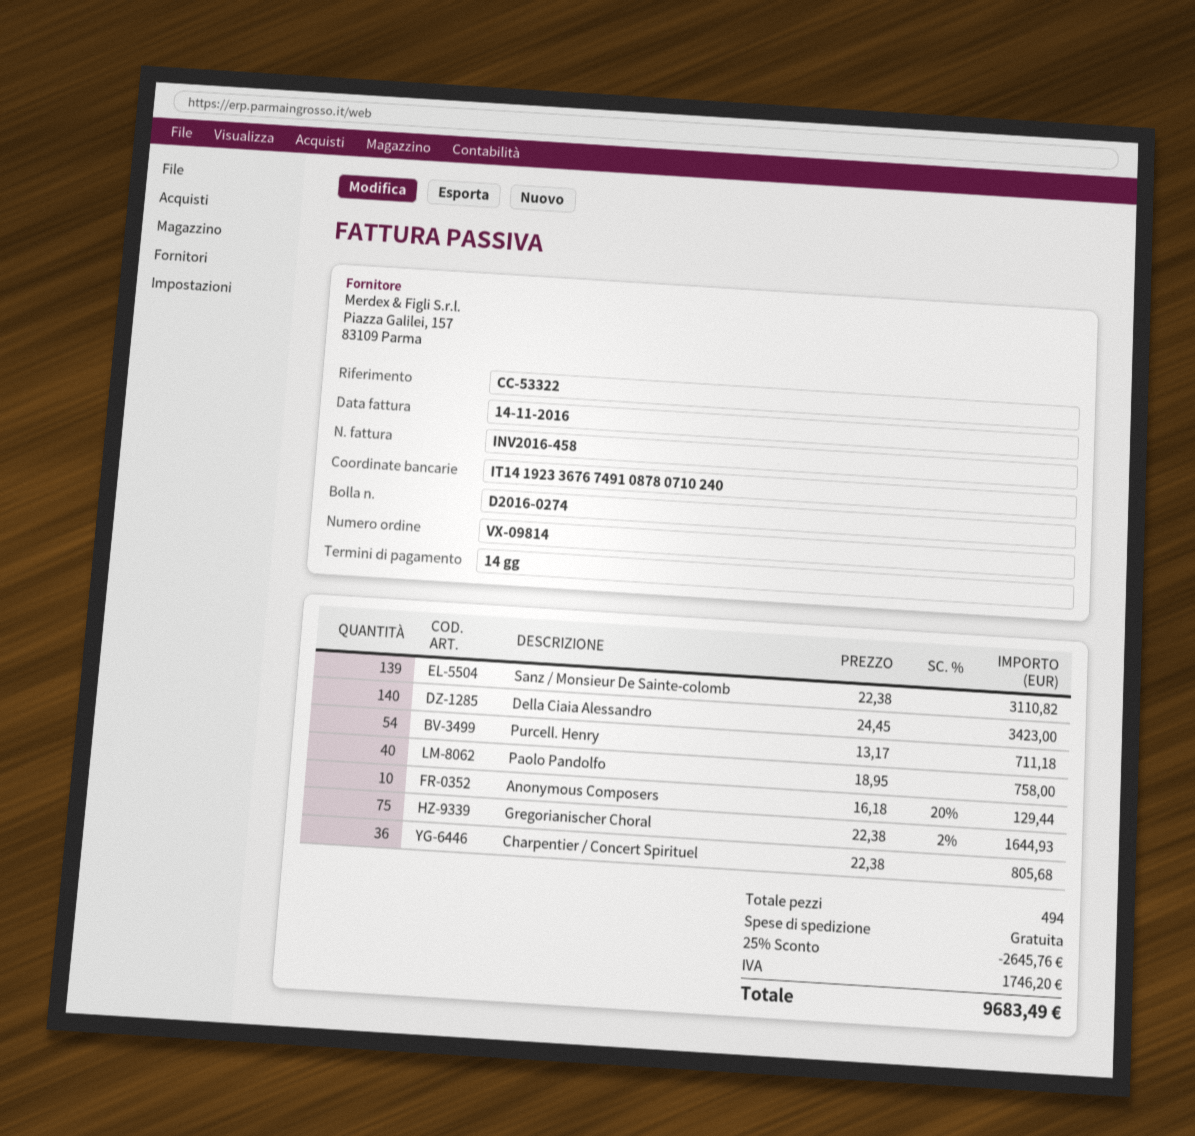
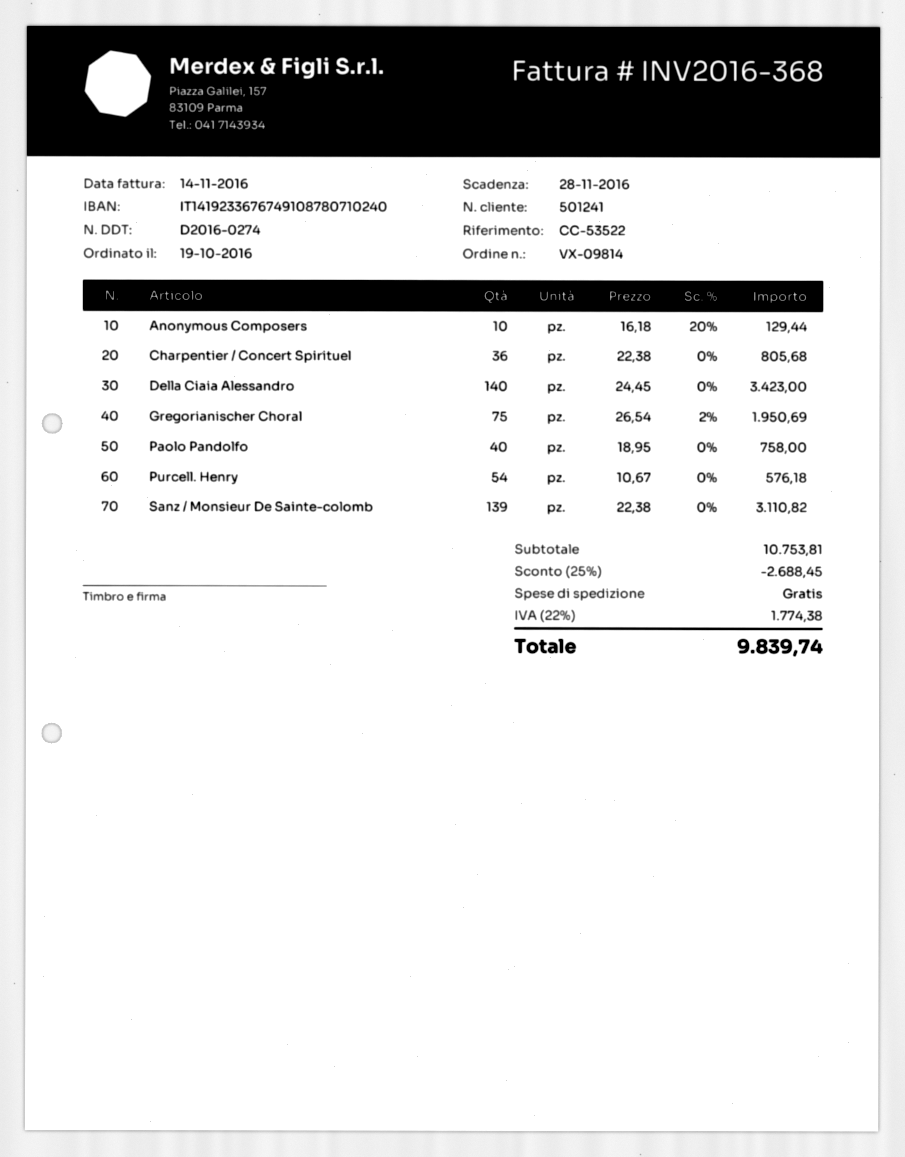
invoice number: INV2016-458 -> INV2016-368
reference: CC-53322 -> CC-53522
Purcell. Henry: 54 x 13.17 = 711.18 -> 54 x 10.67 = 576.18
Gregorianischer Choral: 75 x 22.38 - 2% = 1644.93 -> 75 x 26.54 - 2% = 1950.69
discount: 25% = 2645.76 -> 25% = 2688.45
tax: 1746.20 -> 1774.38
total: 9683.49 -> 9839.74

